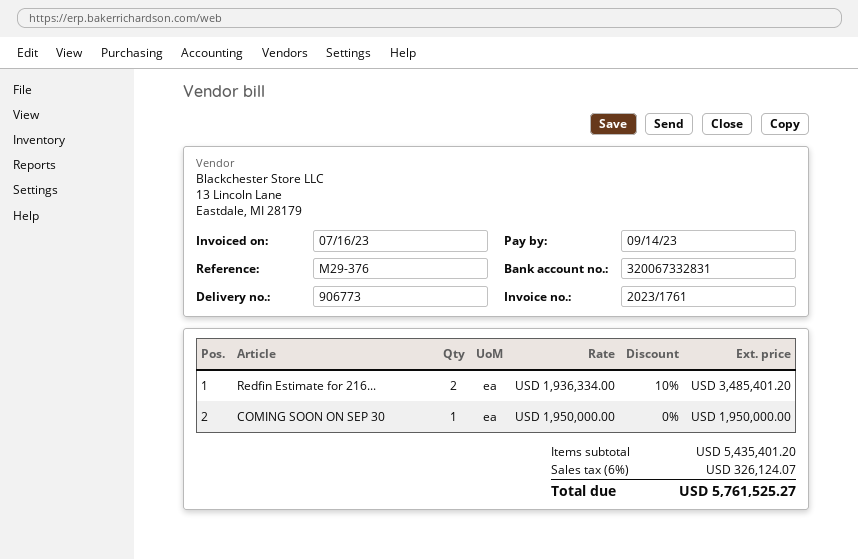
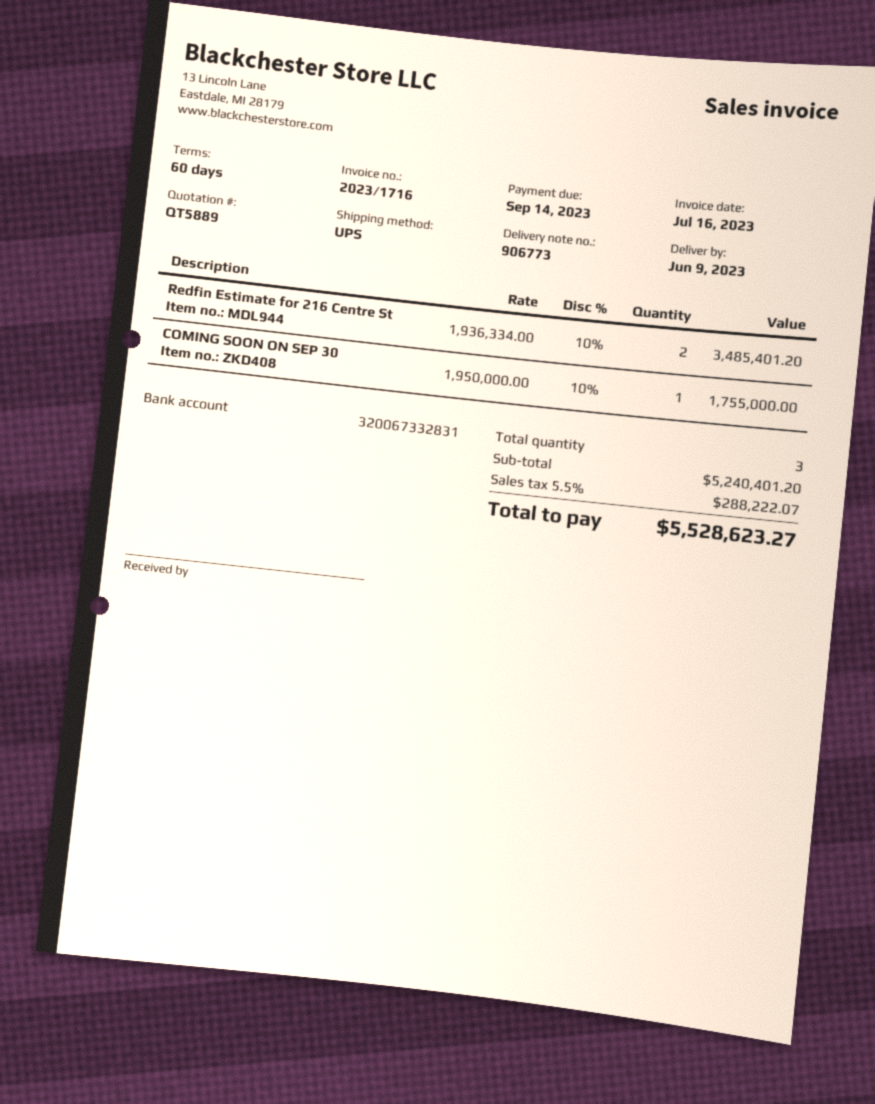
invoice number: 2023/1761 -> 2023/1716
COMING SOON ON SEP 30: 1 x 1950000.00 = 1950000.00 -> 1 x 1950000.00 - 10% = 1755000.00
subtotal: 5435401.20 -> 5240401.20
tax: 6% = 326124.07 -> 5.5% = 288222.07
total: 5761525.27 -> 5528623.27

